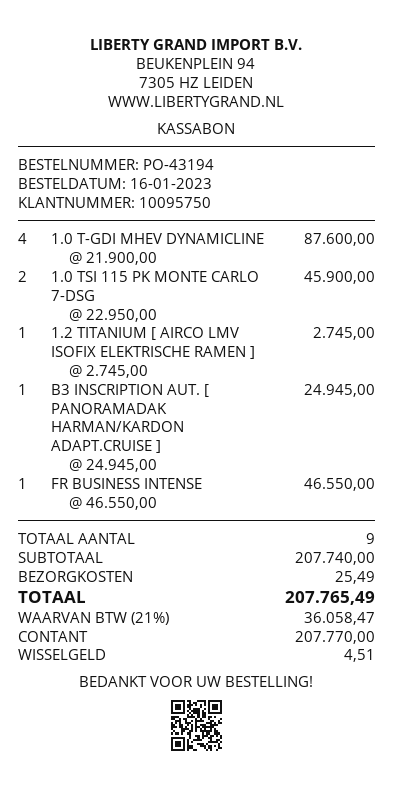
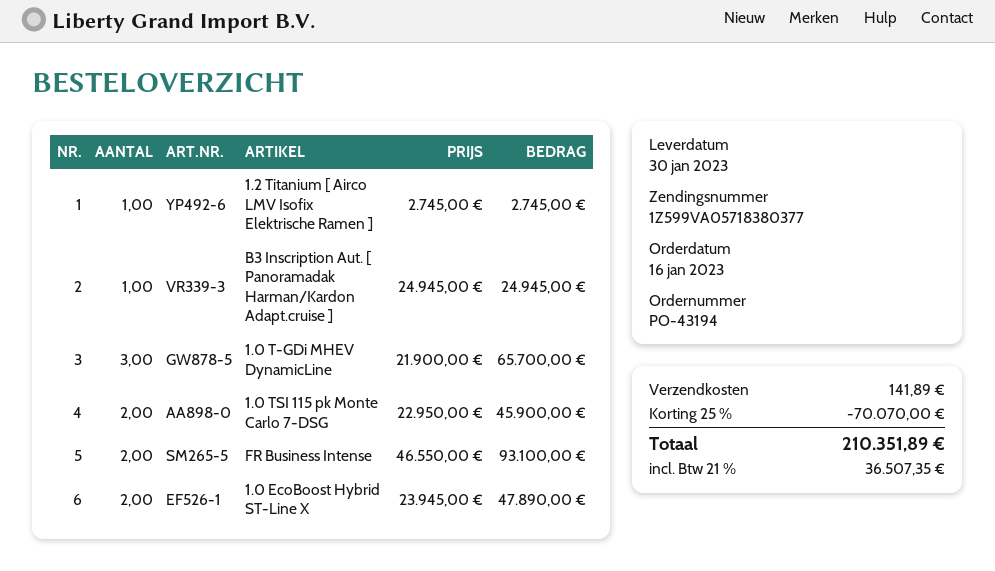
1.0 T-GDI MHEV DYNAMICLINE: 4 x 21900.00 = 87600.00 -> 3 x 21900.00 = 65700.00
FR BUSINESS INTENSE: 1 x 46550.00 = 46550.00 -> 2 x 46550.00 = 93100.00
1.0 EcoBoost Hybrid ST-Line X: none -> 2 x 23945.00 = 47890.00
discount: none -> 25% = 70070.00
shipping: 25.49 -> 141.89
tax: 21% = 36058.47 -> 21% = 36507.35
total: 207765.49 -> 210351.89

